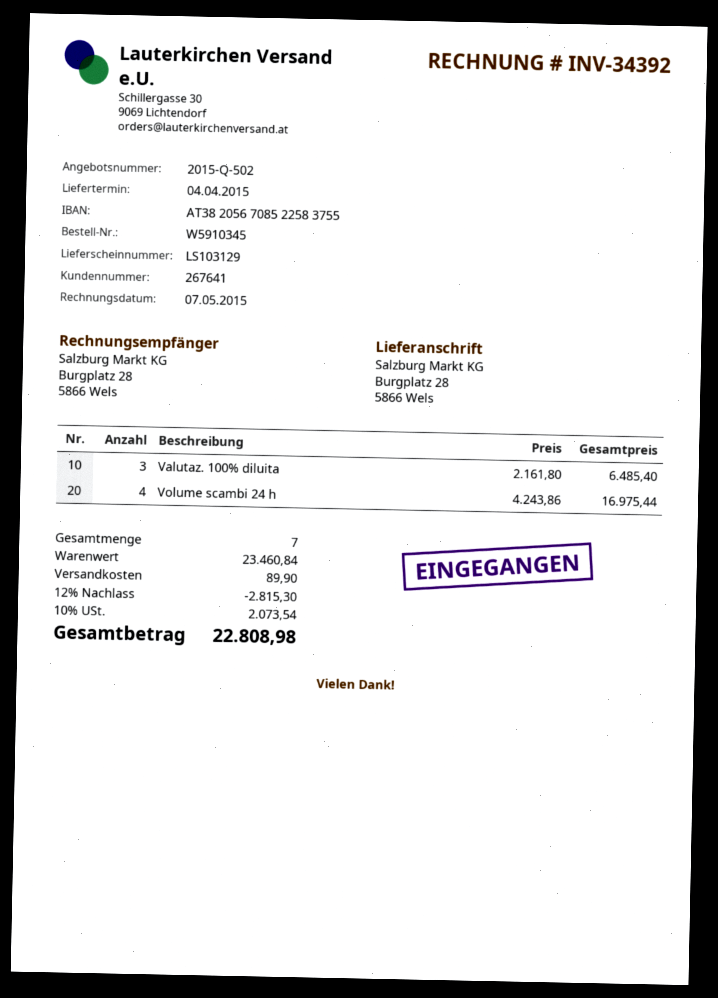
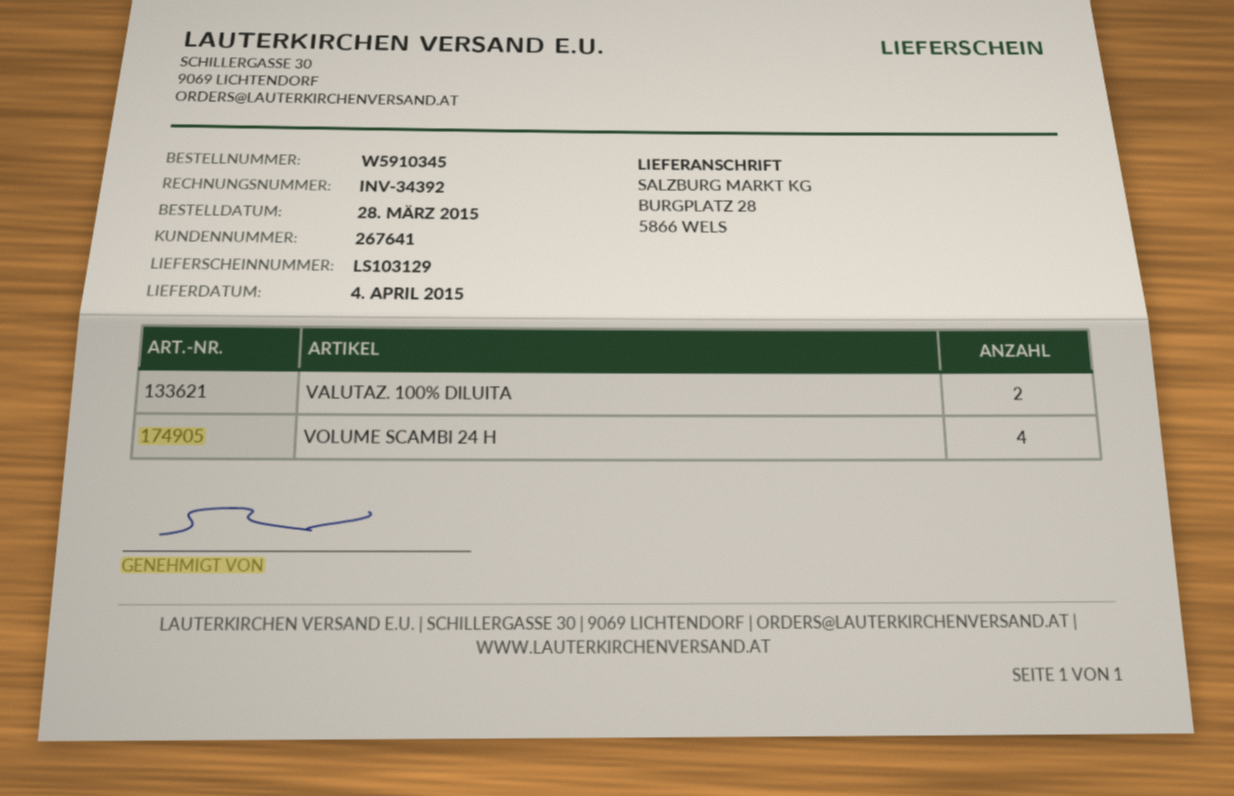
Valutaz. 100% diluita: 3 -> 2

